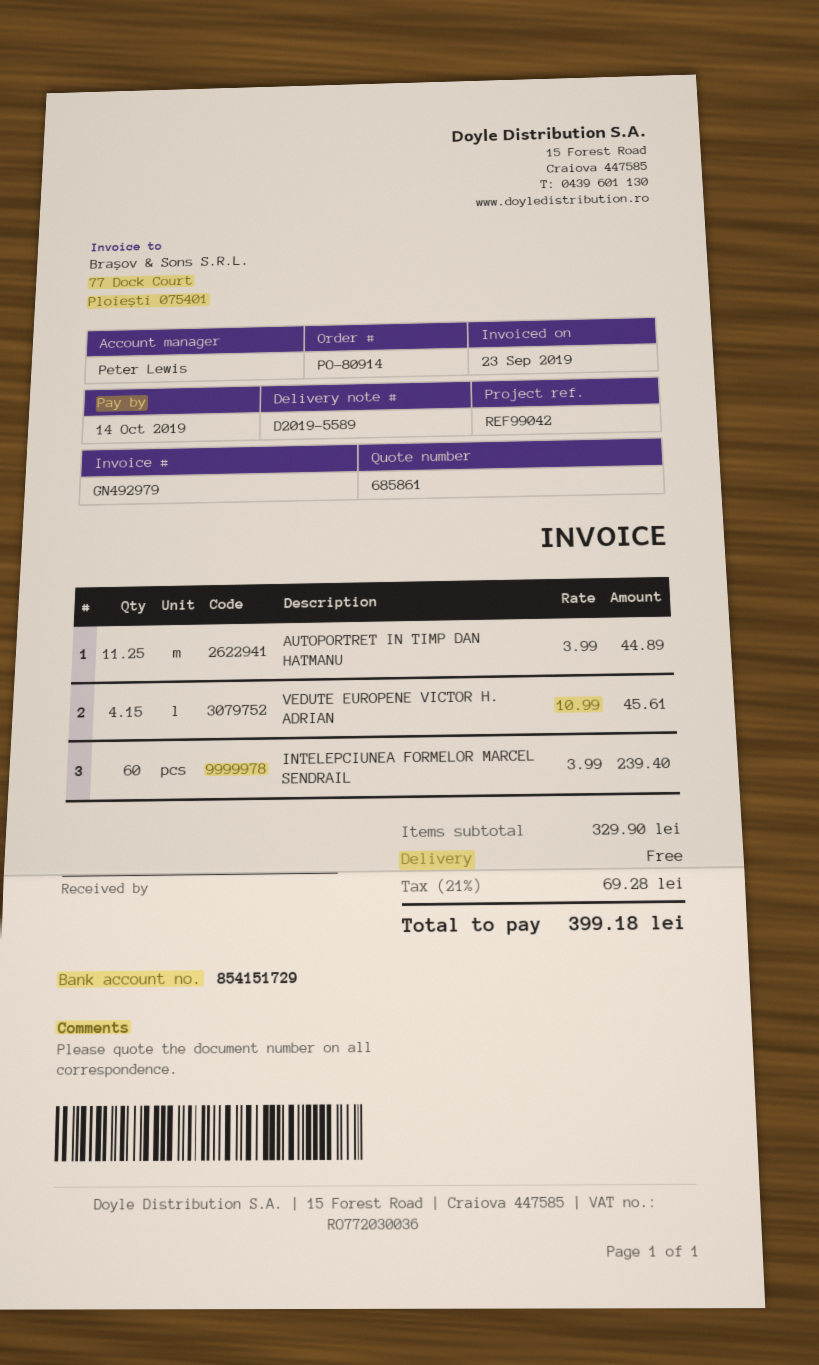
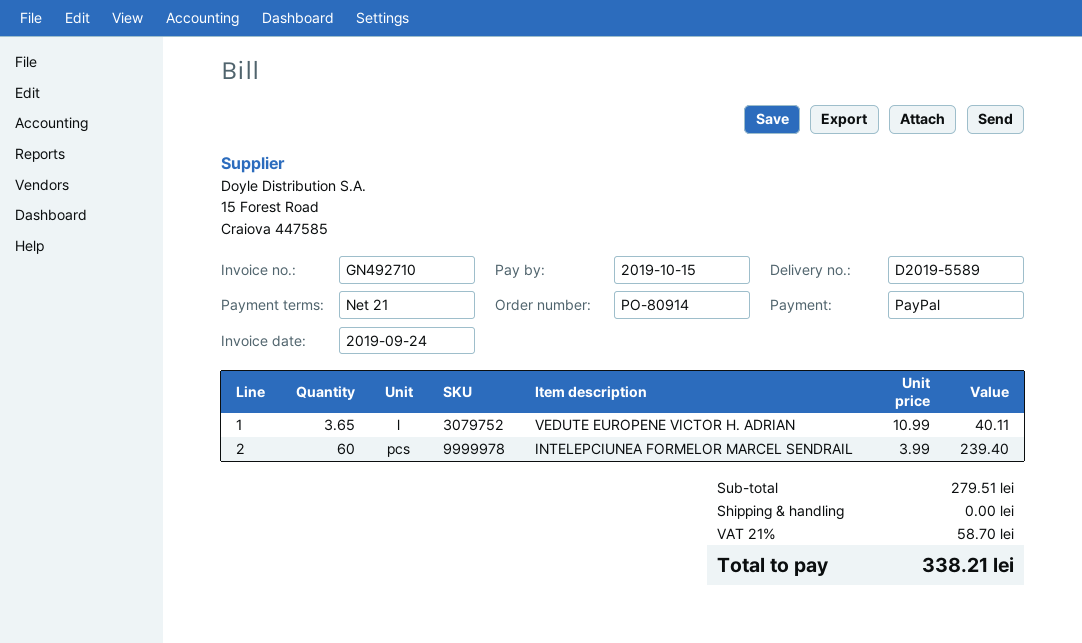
invoice number: GN492979 -> GN492710
invoice date: 2019-09-23 -> 2019-09-24
due date: 2019-10-14 -> 2019-10-15
AUTOPORTRET IN TIMP DAN HATMANU: 11.25 x 3.99 = 44.89 -> none
VEDUTE EUROPENE VICTOR H. ADRIAN: 4.15 x 10.99 = 45.61 -> 3.65 x 10.99 = 40.11
subtotal: 329.90 -> 279.51
tax: 21% = 69.28 -> 21% = 58.70
total: 399.18 -> 338.21

